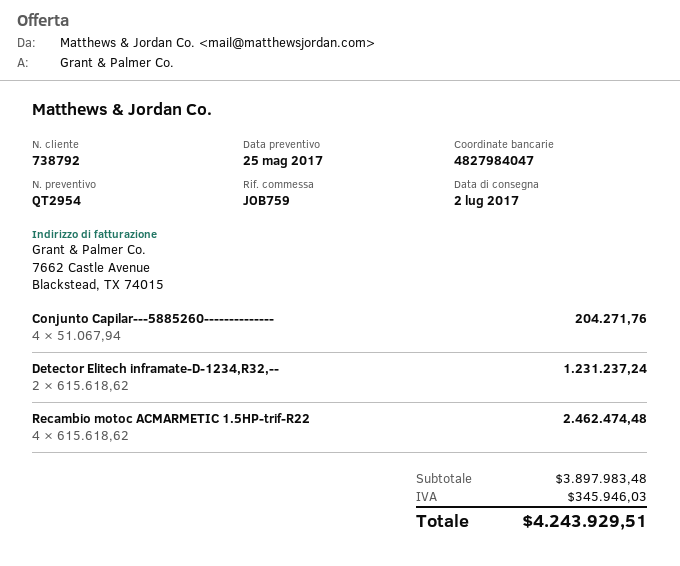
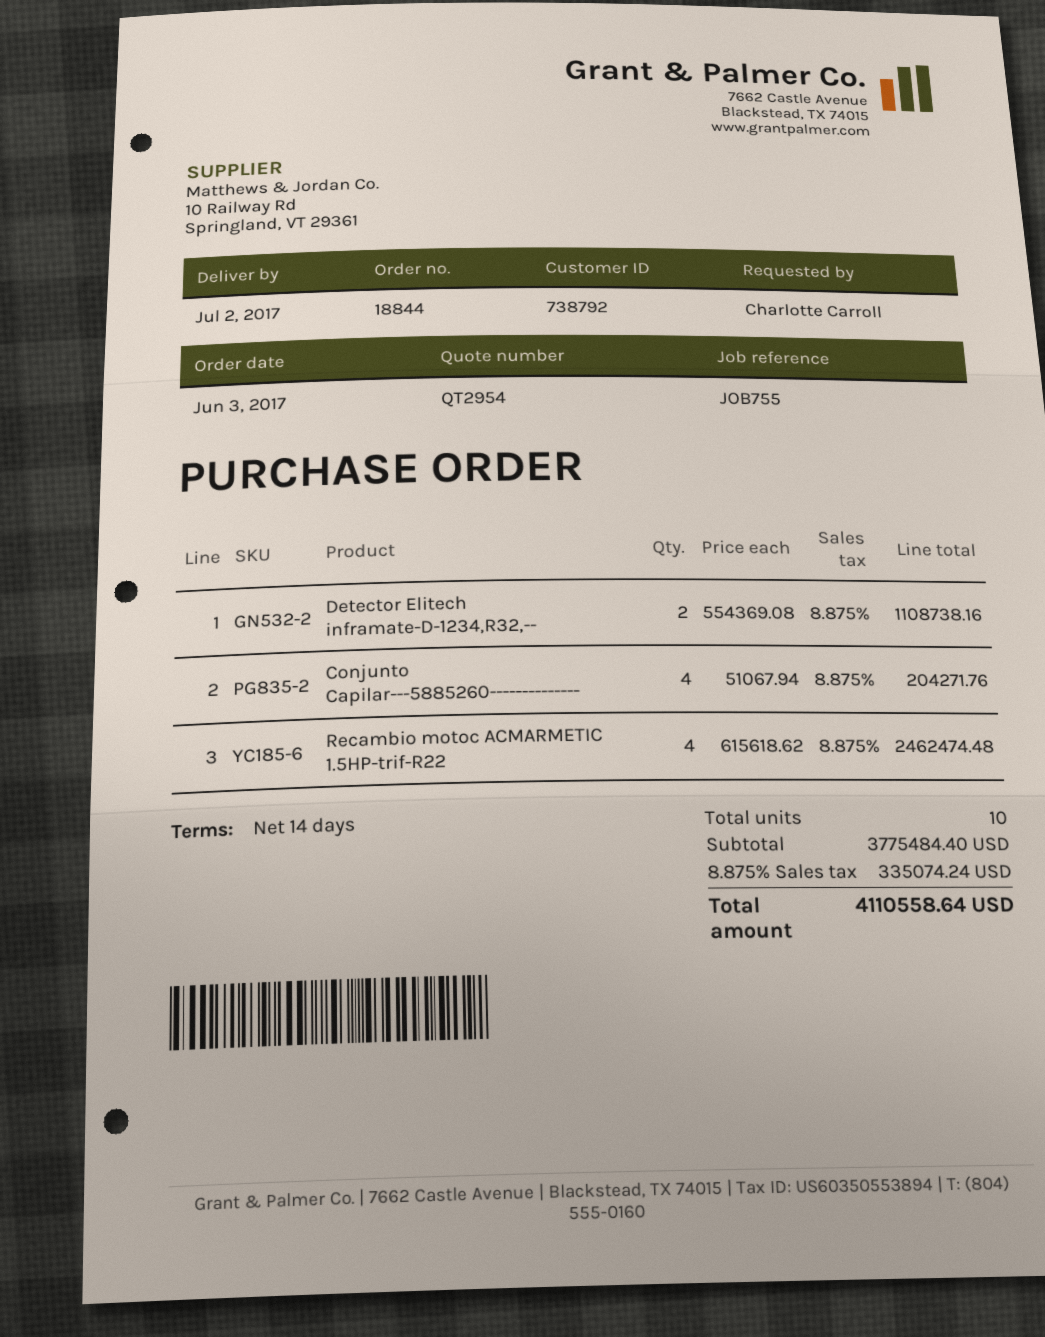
reference: JOB759 -> JOB755
Detector Elitech inframate-D-1234,R32,--: 2 x 615618.62 = 1231237.24 -> 2 x 554369.08 = 1108738.16
subtotal: 3897983.48 -> 3775484.40
tax: 345946.03 -> 335074.24
total: 4243929.51 -> 4110558.64

